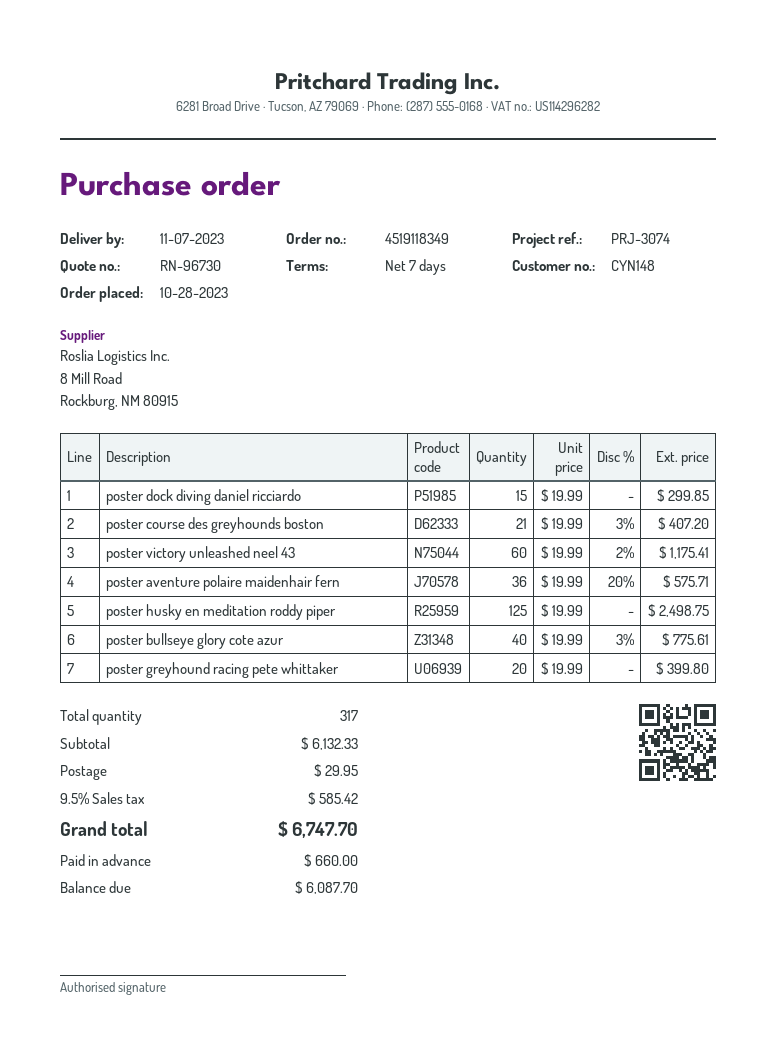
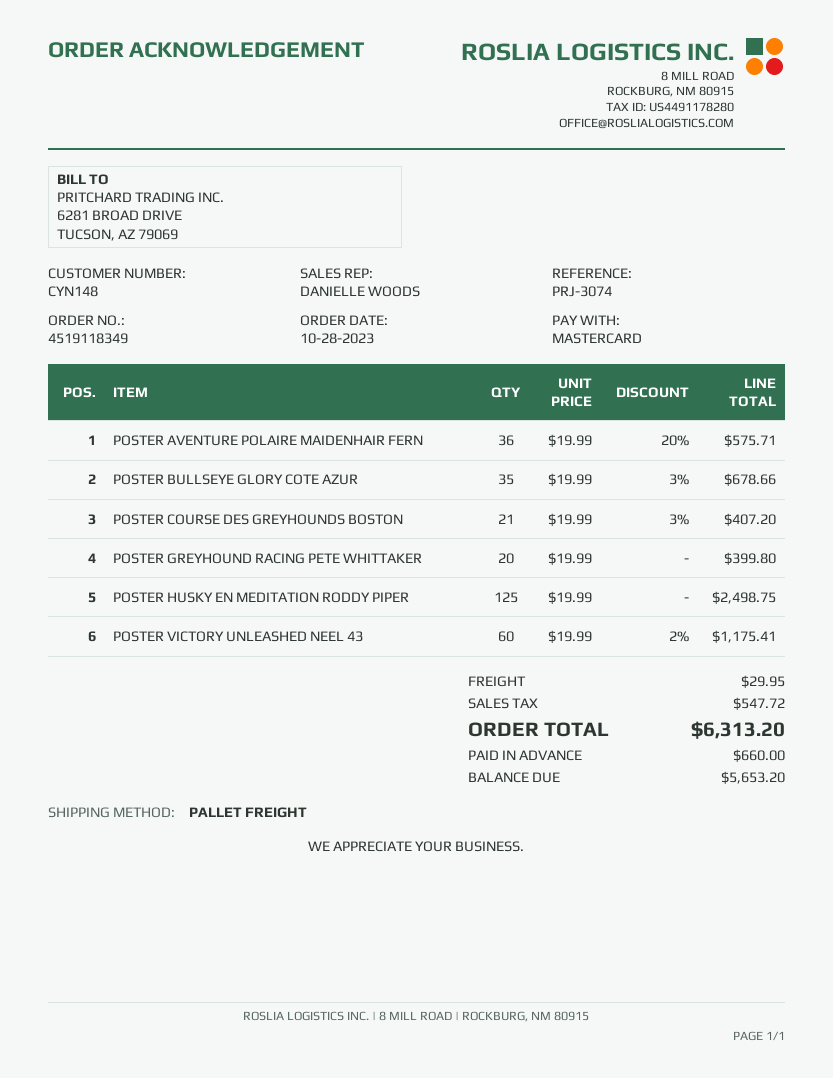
poster dock diving daniel ricciardo: 15 x 19.99 = 299.85 -> none
poster bullseye glory cote azur: 40 x 19.99 - 3% = 775.61 -> 35 x 19.99 - 3% = 678.66
tax: 585.42 -> 547.72
total: 6747.70 -> 6313.20
balance: 6087.70 -> 5653.20

